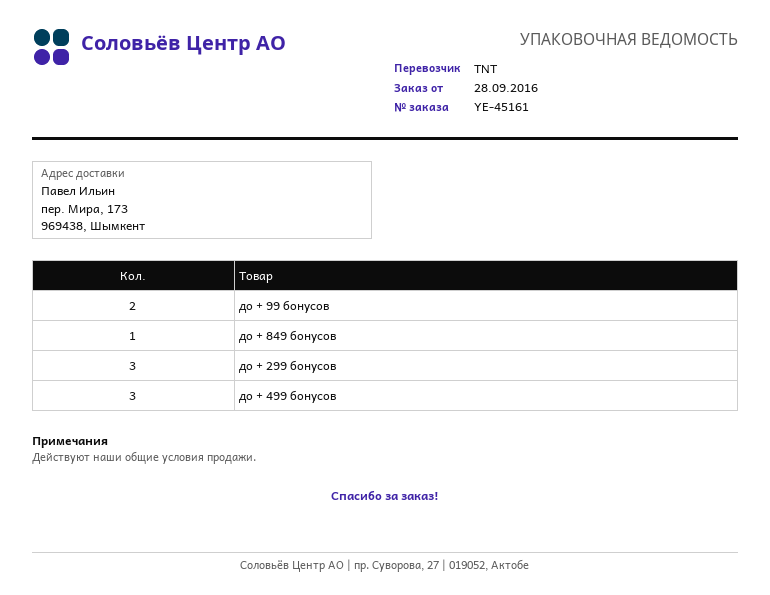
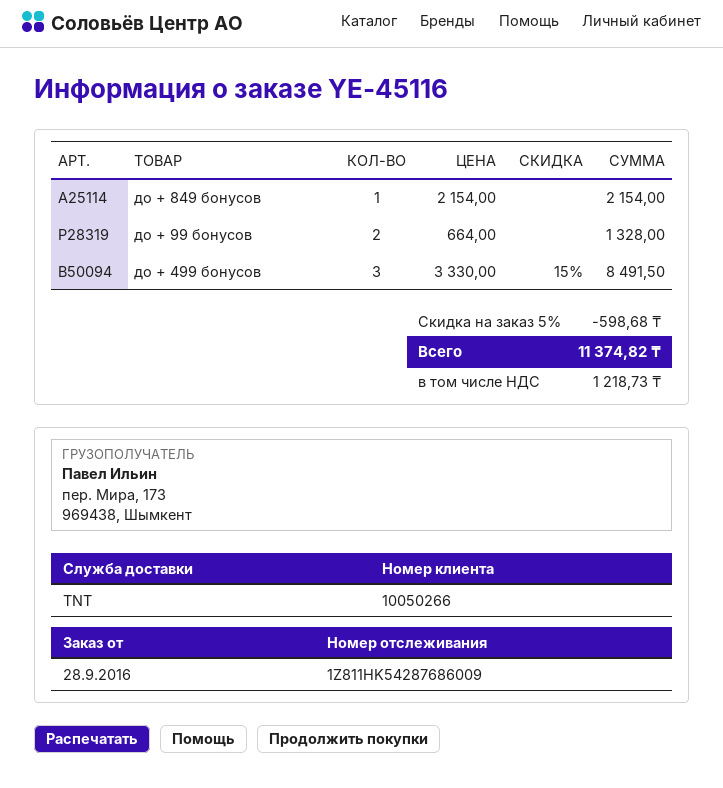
order number: YE-45161 -> YE-45116
до + 299 бонусов: 3 -> none

